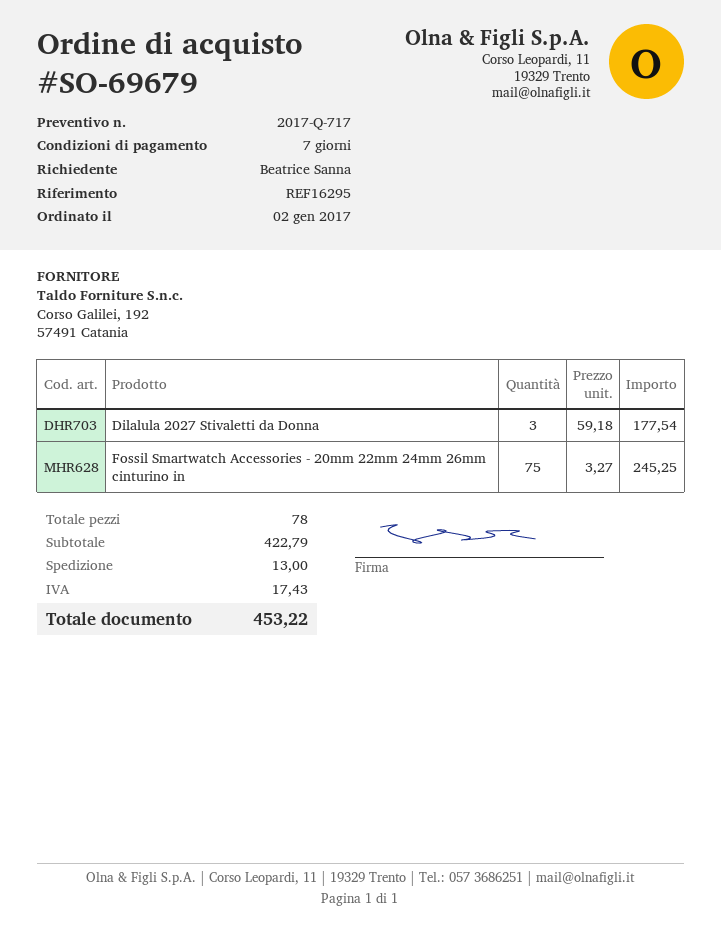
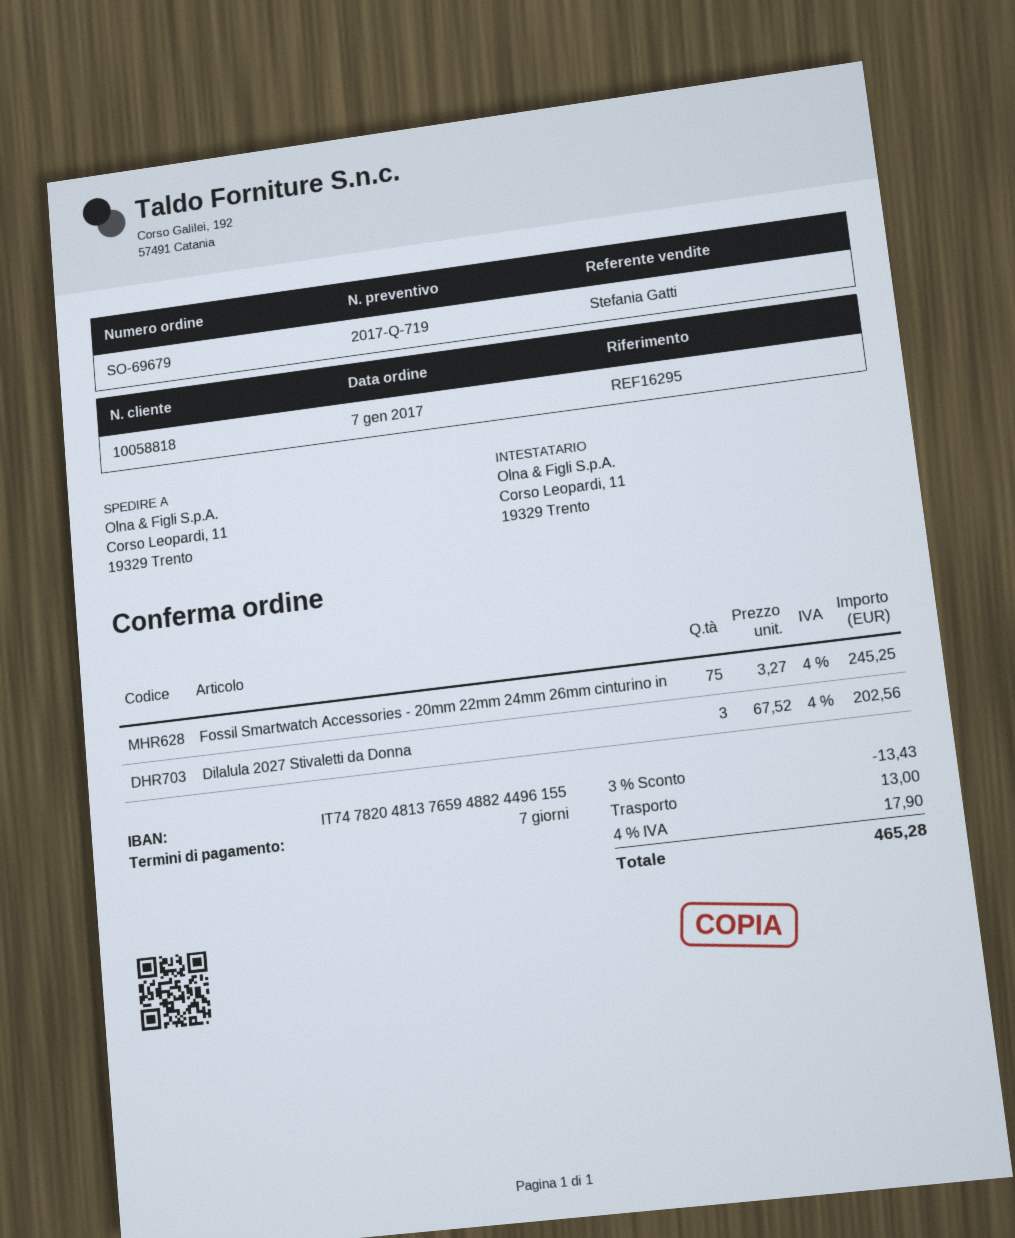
quote number: 2017-Q-717 -> 2017-Q-719
order date: 2017-01-02 -> 2017-01-07
Dilalula 2027 Stivaletti da Donna: 3 x 59.18 = 177.54 -> 3 x 67.52 = 202.56
discount: none -> 3% = 13.43
tax: 17.43 -> 17.90
total: 453.22 -> 465.28

